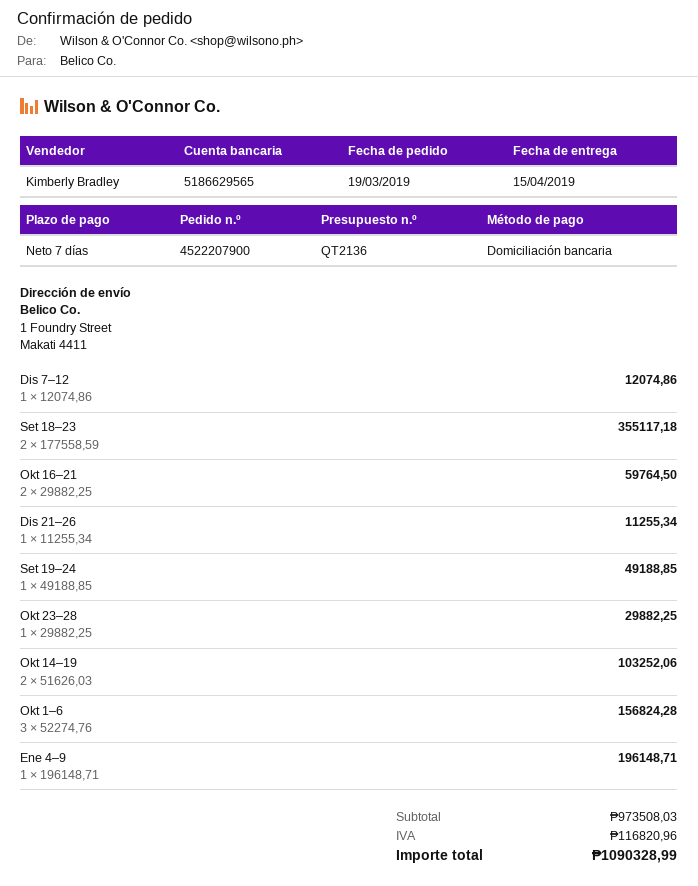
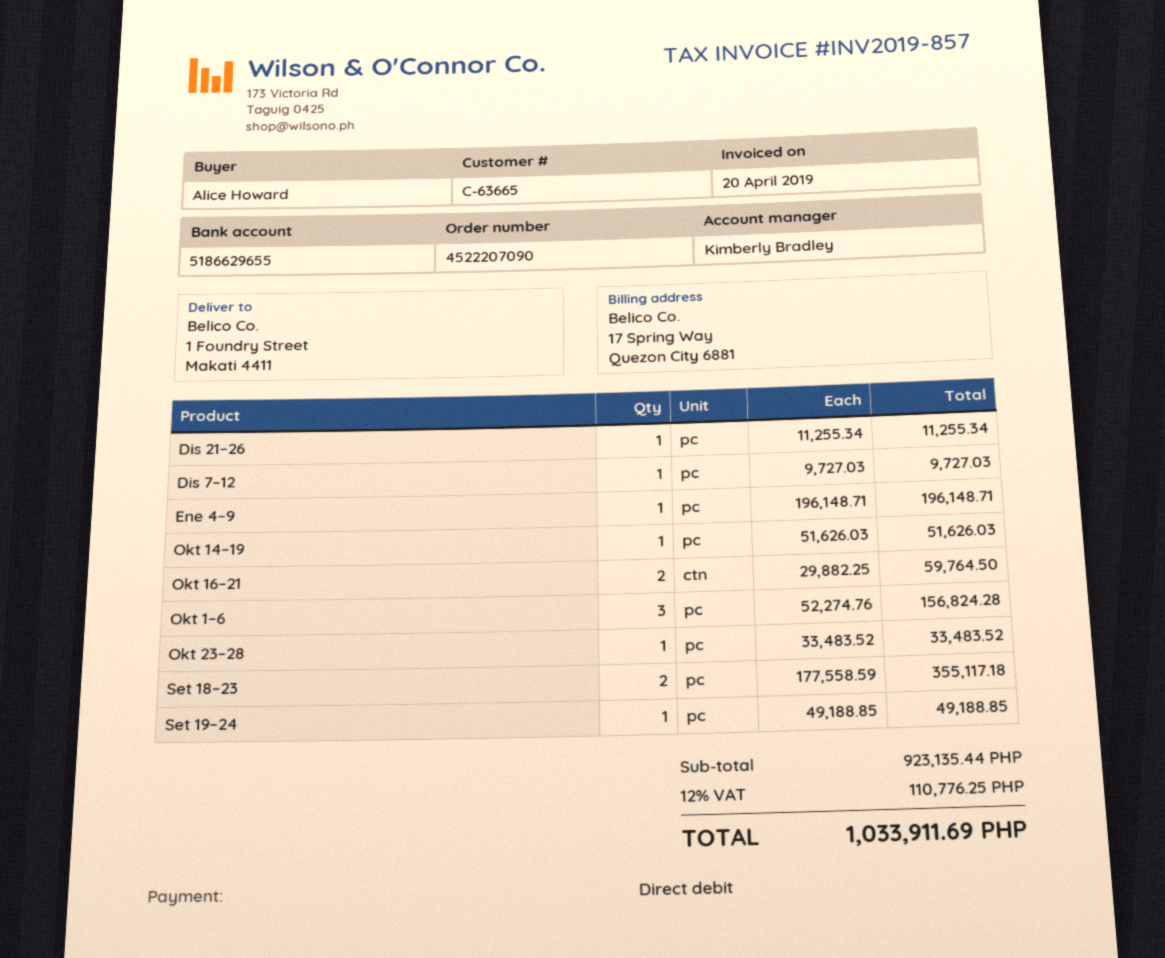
order number: 4522207900 -> 4522207090
bank account: 5186629565 -> 5186629655
Dis 7–12: 1 x 12074.86 = 12074.86 -> 1 x 9727.03 = 9727.03
Okt 23–28: 1 x 29882.25 = 29882.25 -> 1 x 33483.52 = 33483.52
Okt 14–19: 2 x 51626.03 = 103252.06 -> 1 x 51626.03 = 51626.03
subtotal: 973508.03 -> 923135.44
tax: 116820.96 -> 110776.25
total: 1090328.99 -> 1033911.69

